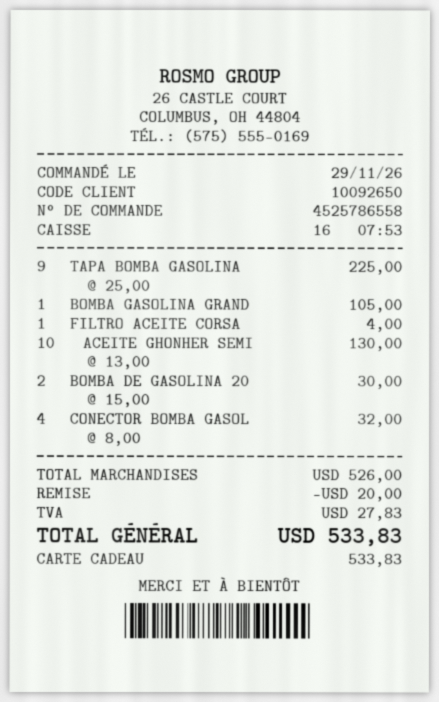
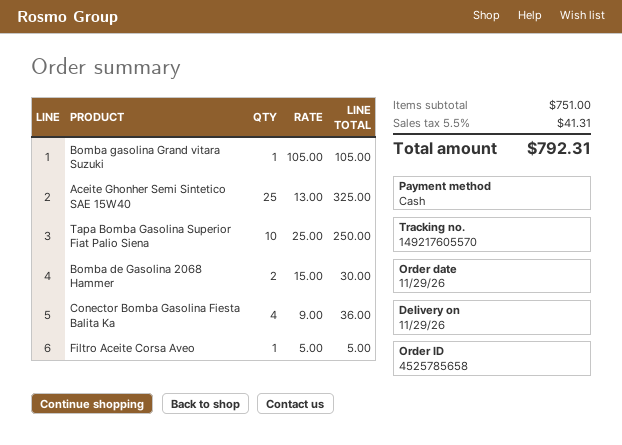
order number: 4525786558 -> 4525785658
payment method: gift card -> cash
TAPA BOMBA GASOLINA: 9 x 25.00 = 225.00 -> 10 x 25.00 = 250.00
FILTRO ACEITE CORSA: 1 x 4.00 = 4.00 -> 1 x 5.00 = 5.00
ACEITE GHONHER SEMI: 10 x 13.00 = 130.00 -> 25 x 13.00 = 325.00
CONECTOR BOMBA GASOL: 4 x 8.00 = 32.00 -> 4 x 9.00 = 36.00
subtotal: 526.00 -> 751.00
discount: 20.00 -> none
tax: 27.83 -> 41.31
total: 533.83 -> 792.31

